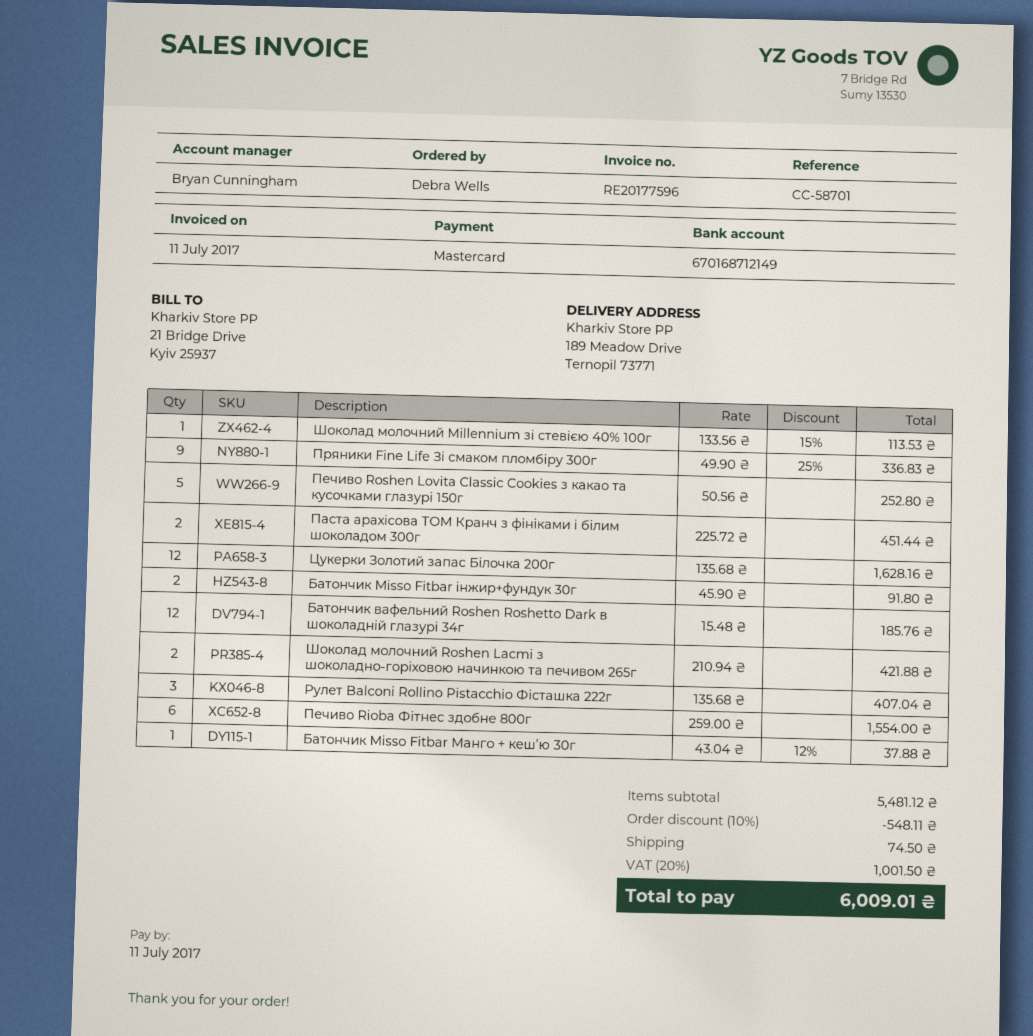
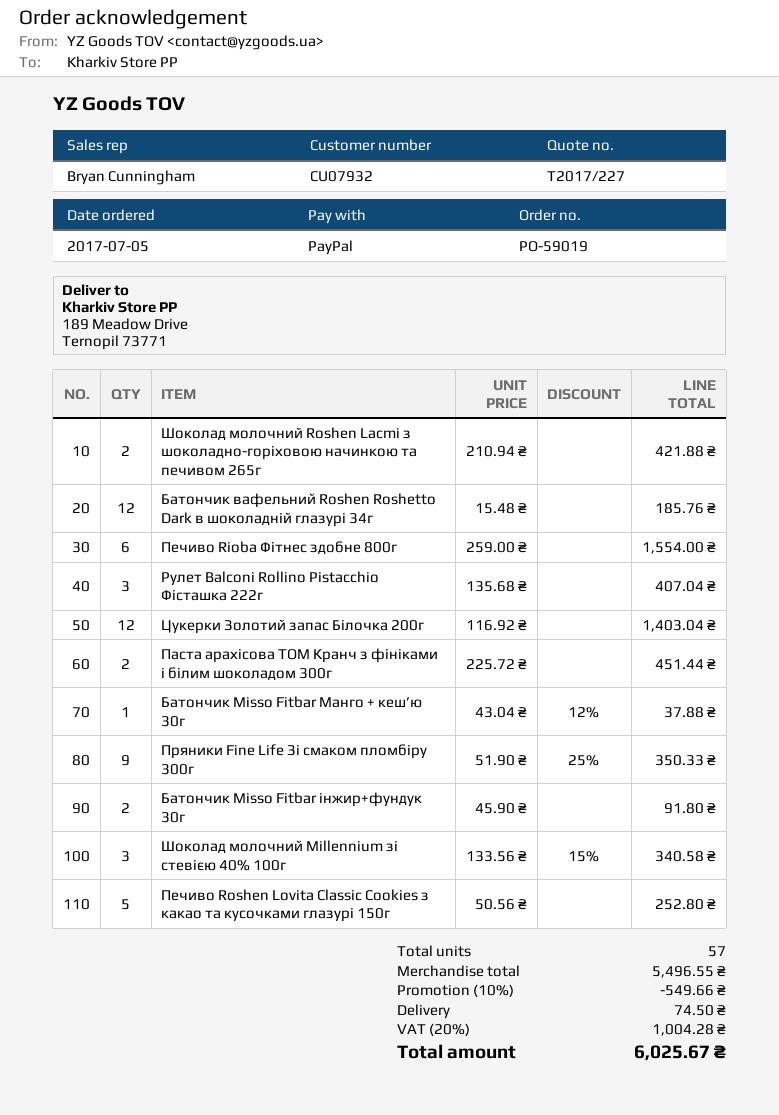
payment method: Mastercard -> PayPal
Шоколад молочний Millennium зі стевією 40% 100г: 1 x 133.56 - 15% = 113.53 -> 3 x 133.56 - 15% = 340.58
Пряники Fine Life Зі смаком пломбіру 300г: 9 x 49.90 - 25% = 336.83 -> 9 x 51.90 - 25% = 350.33
Цукерки Золотий запас Білочка 200г: 12 x 135.68 = 1628.16 -> 12 x 116.92 = 1403.04
subtotal: 5481.12 -> 5496.55
discount: 10% = 548.11 -> 10% = 549.66
tax: 20% = 1001.50 -> 20% = 1004.28
total: 6009.01 -> 6025.67

